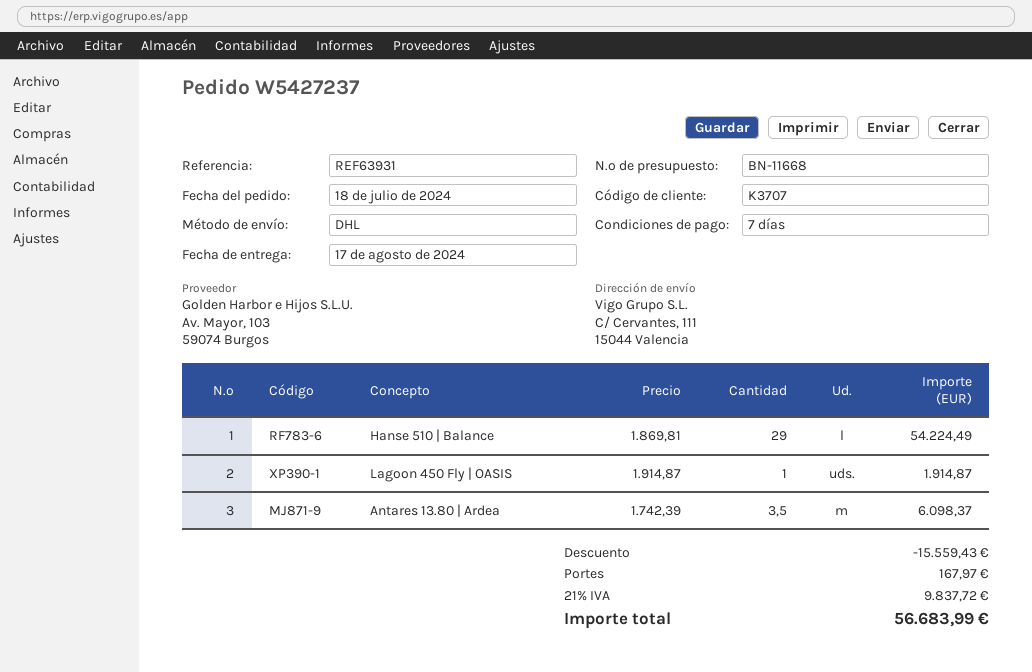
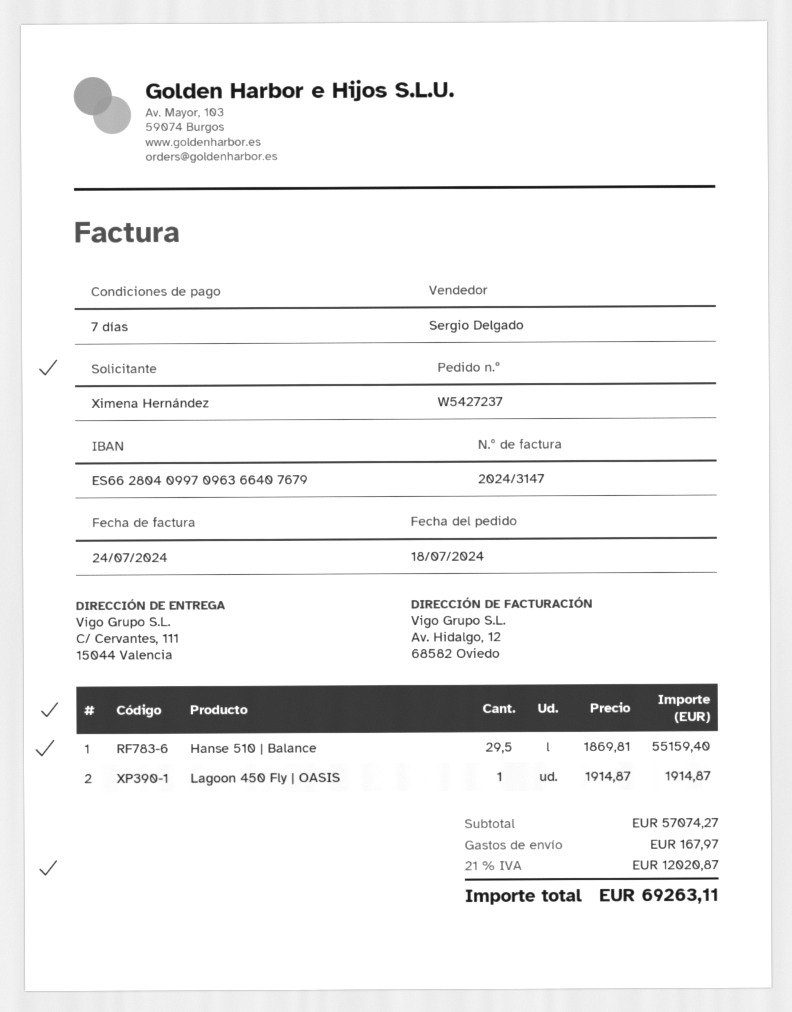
Hanse 510 | Balance: 29 x 1869.81 = 54224.49 -> 29.5 x 1869.81 = 55159.40
Antares 13.80 | Ardea: 3.5 x 1742.39 = 6098.37 -> none
discount: 15559.43 -> none
tax: 21% = 9837.72 -> 21% = 12020.87
total: 56683.99 -> 69263.11

